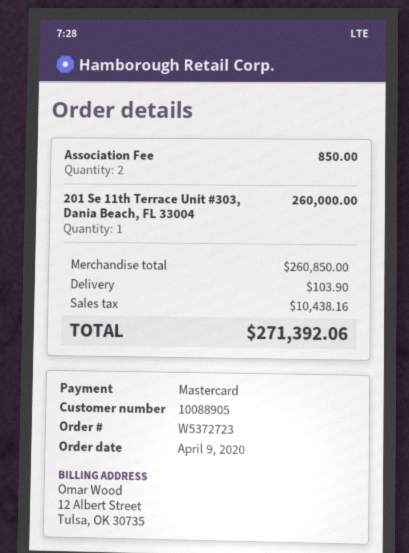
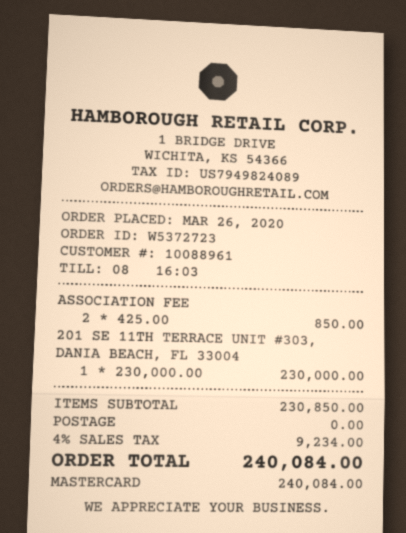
order date: 2020-04-09 -> 2020-03-26
customer number: 10088905 -> 10088961
201 Se 11th Terrace Unit #303, Dania Beach, FL 33004: 1 for 260000.00 -> 1 for 230000.00
subtotal: 260850.00 -> 230850.00
shipping: 103.90 -> 0.00
tax: 10438.16 -> 9234.00
total: 271392.06 -> 240084.00

